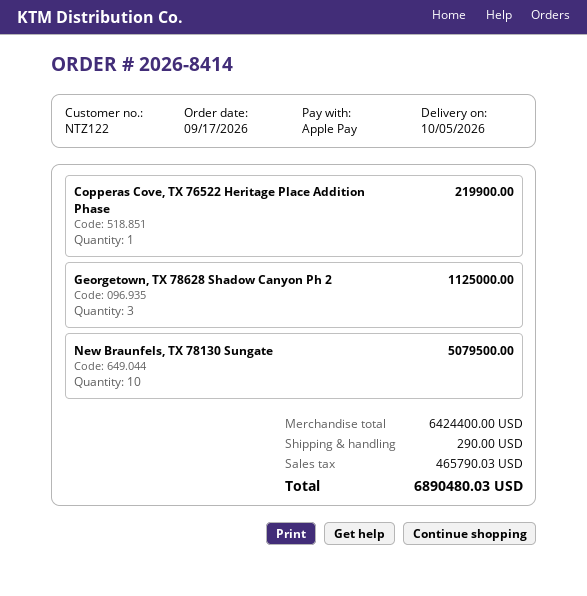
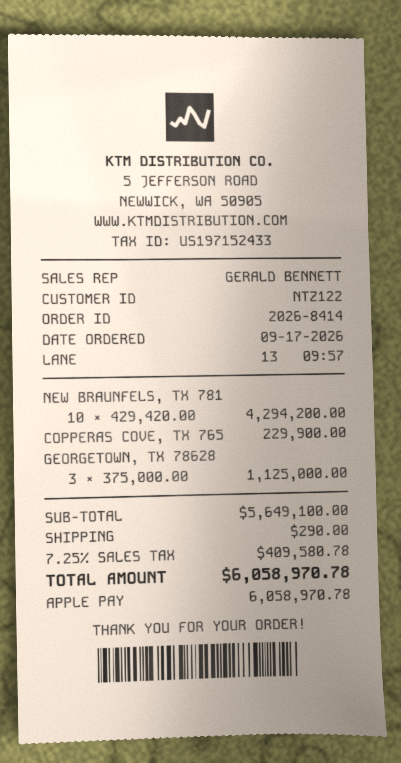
Copperas Cove, TX 76522 Heritage Place Addition Phase: 1 for 219900.00 -> 1 for 229900.00
New Braunfels, TX 78130 Sungate: 10 for 5079500.00 -> 10 for 4294200.00
subtotal: 6424400.00 -> 5649100.00
tax: 465790.03 -> 409580.78
total: 6890480.03 -> 6058970.78

